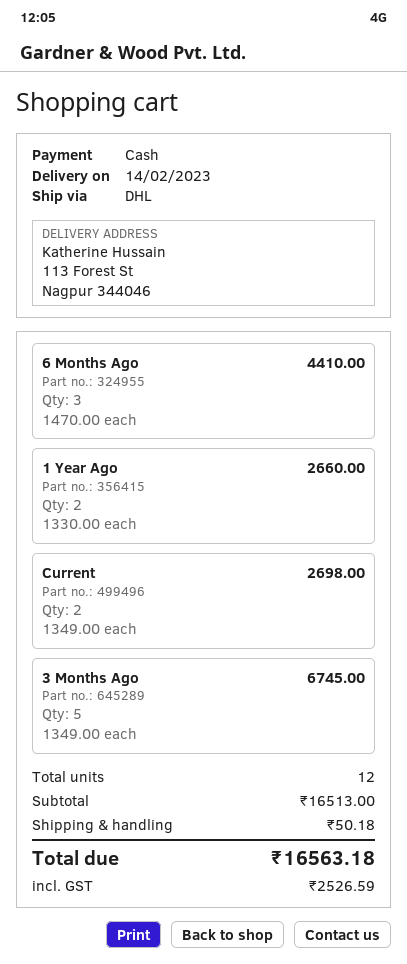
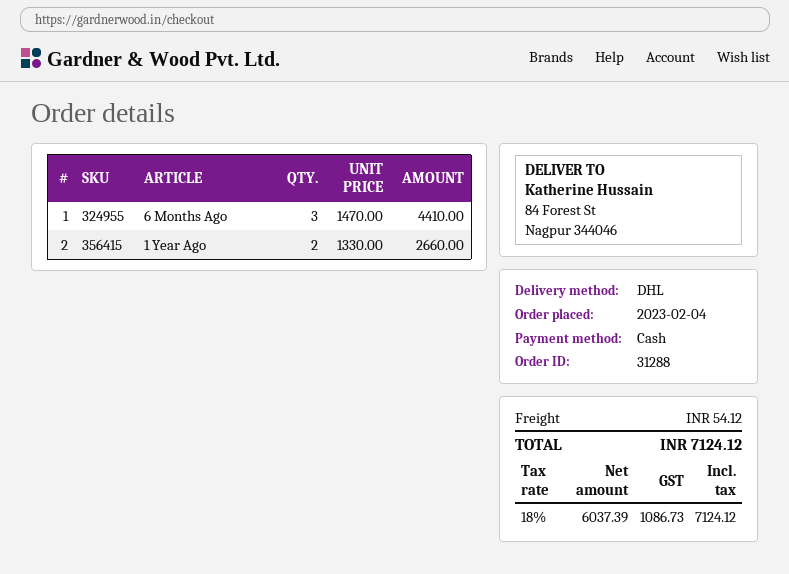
ship to: 113 Forest St, Nagpur 344046 -> 84 Forest St, Nagpur 344046
Current: 2 x 1349.00 = 2698.00 -> none
3 Months Ago: 5 x 1349.00 = 6745.00 -> none
shipping: 50.18 -> 54.12
tax: 2526.59 -> 1086.73
total: 16563.18 -> 7124.12

